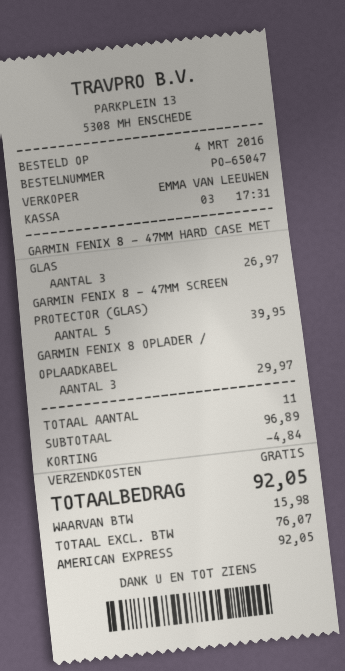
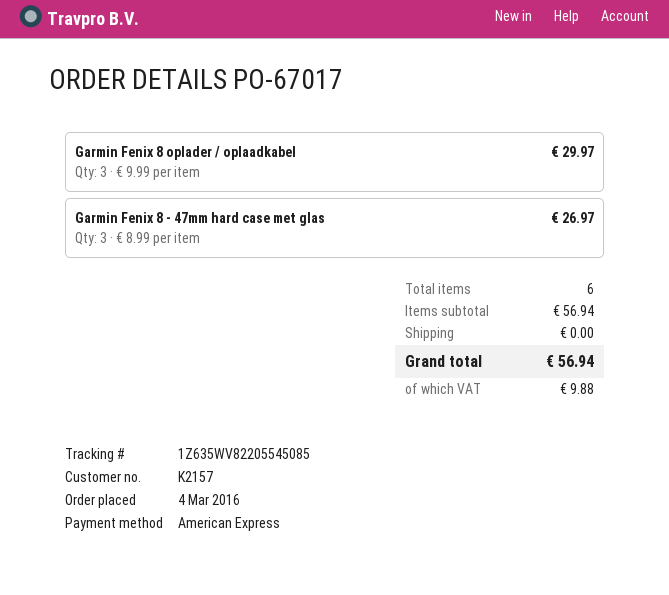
order number: PO-65047 -> PO-67017
GARMIN FENIX 8 - 47MM SCREEN PROTECTOR (GLAS): 5 for 39.95 -> none
total quantity: 11 -> 6
subtotal: 96.89 -> 56.94
discount: 4.84 -> none
tax: 15.98 -> 9.88
total: 92.05 -> 56.94

